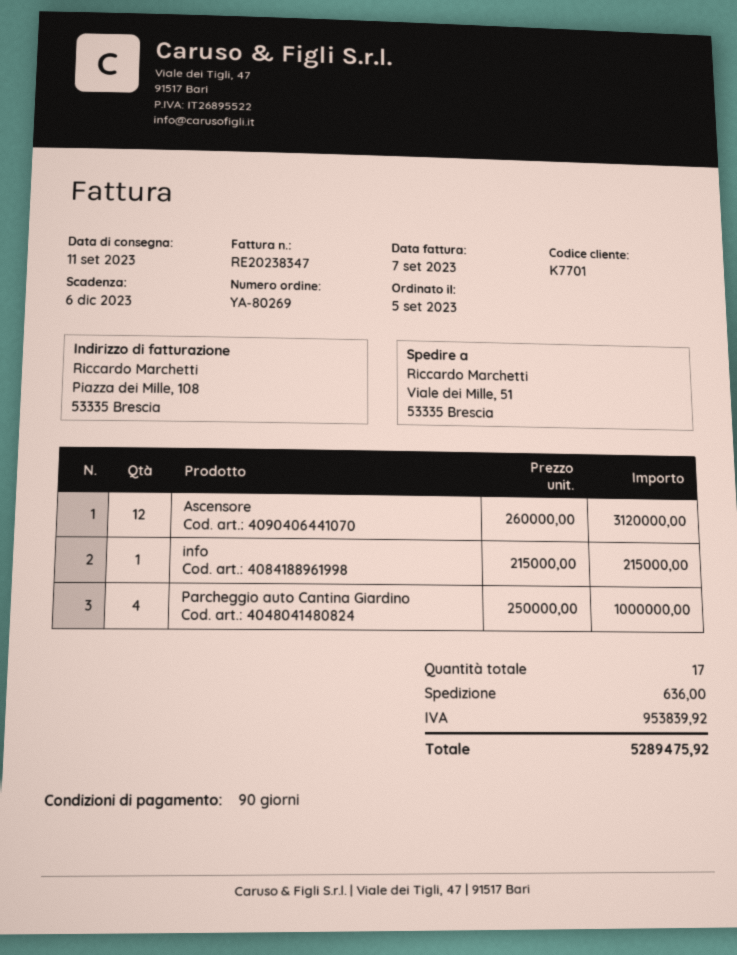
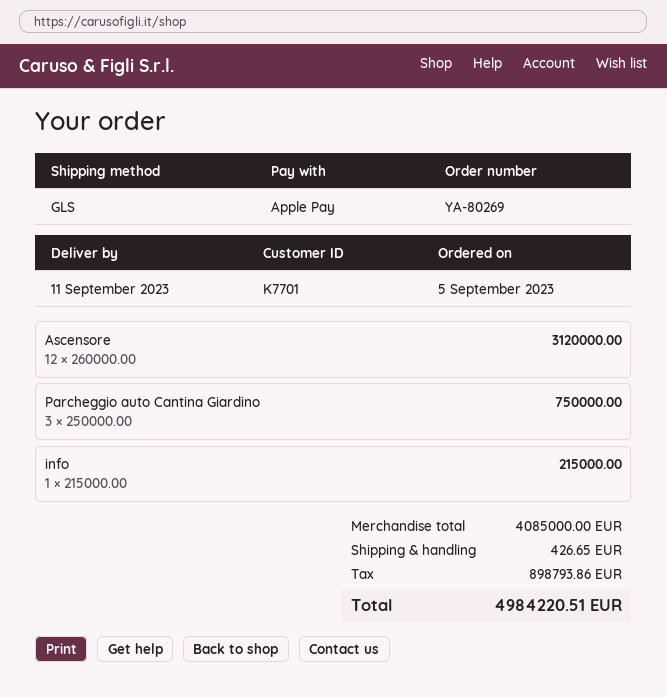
Parcheggio auto Cantina Giardino: 4 x 250000.00 = 1000000.00 -> 3 x 250000.00 = 750000.00
shipping: 636.00 -> 426.65
tax: 953839.92 -> 898793.86
total: 5289475.92 -> 4984220.51

